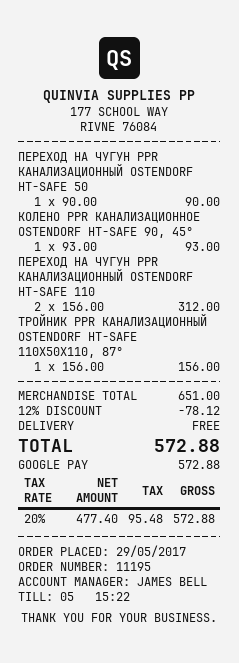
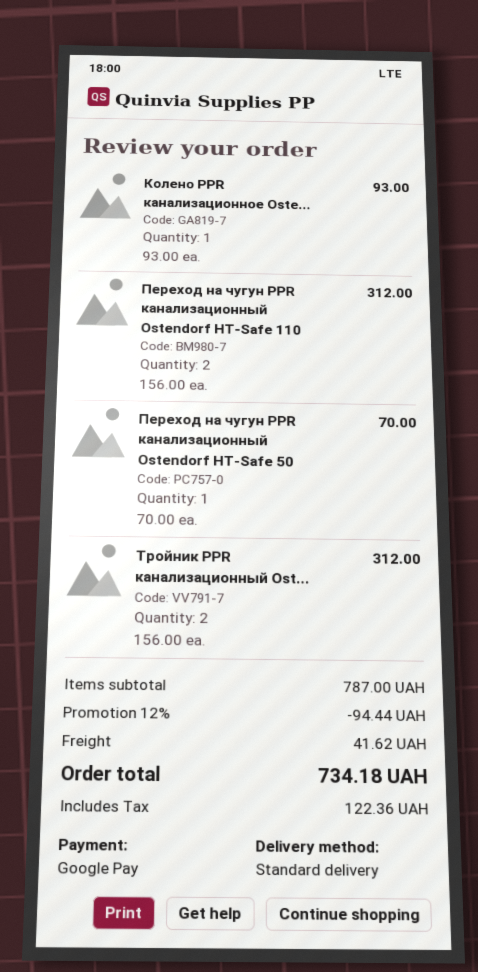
ПЕРЕХОД НА ЧУГУН PPR КАНАЛИЗАЦИОННЫЙ OSTENDORF HT-SAFE 50: 1 x 90.00 = 90.00 -> 1 x 70.00 = 70.00
ТРОЙНИК PPR КАНАЛИЗАЦИОННЫЙ OSTENDORF HT-SAFE 110Х50Х110, 87°: 1 x 156.00 = 156.00 -> 2 x 156.00 = 312.00
subtotal: 651.00 -> 787.00
discount: 12% = 78.12 -> 12% = 94.44
shipping: 0.00 -> 41.62
tax: 95.48 -> 122.36
total: 572.88 -> 734.18

